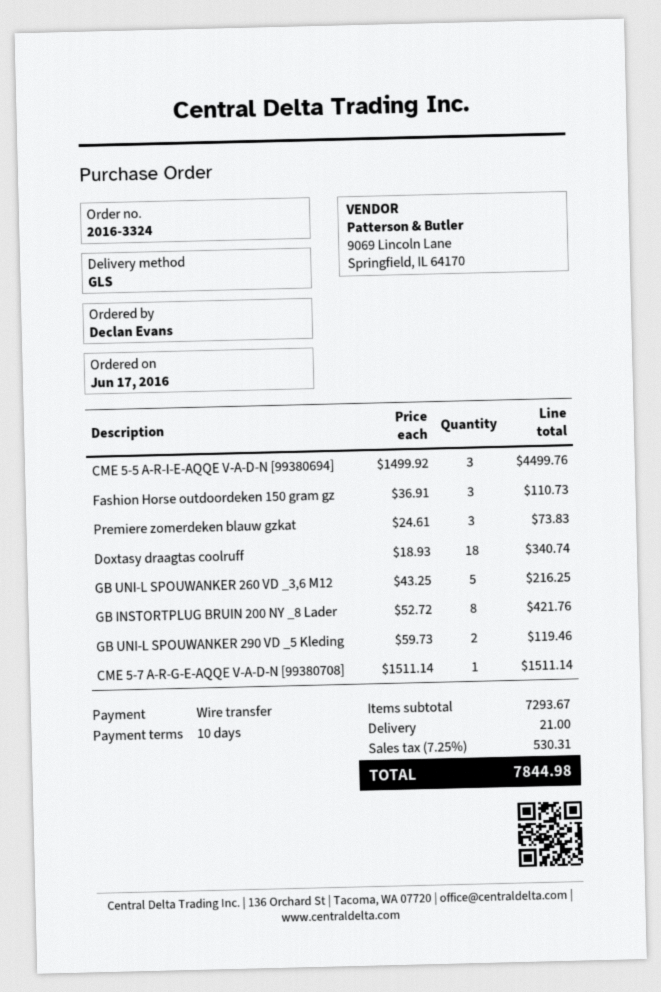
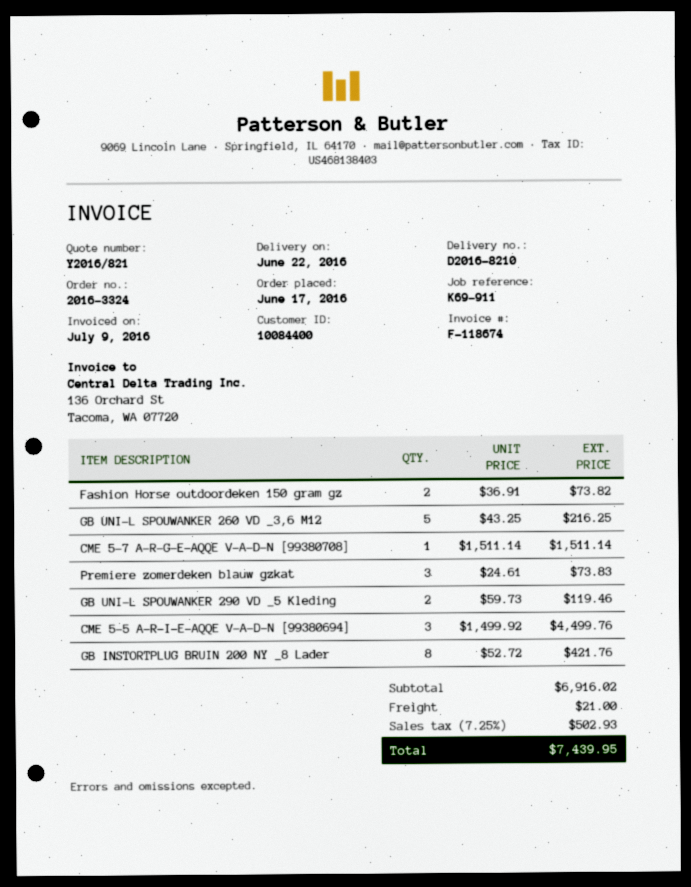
Fashion Horse outdoordeken 150 gram gz: 3 x 36.91 = 110.73 -> 2 x 36.91 = 73.82
Doxtasy draagtas coolruff: 18 x 18.93 = 340.74 -> none
subtotal: 7293.67 -> 6916.02
tax: 7.25% = 530.31 -> 7.25% = 502.93
total: 7844.98 -> 7439.95

